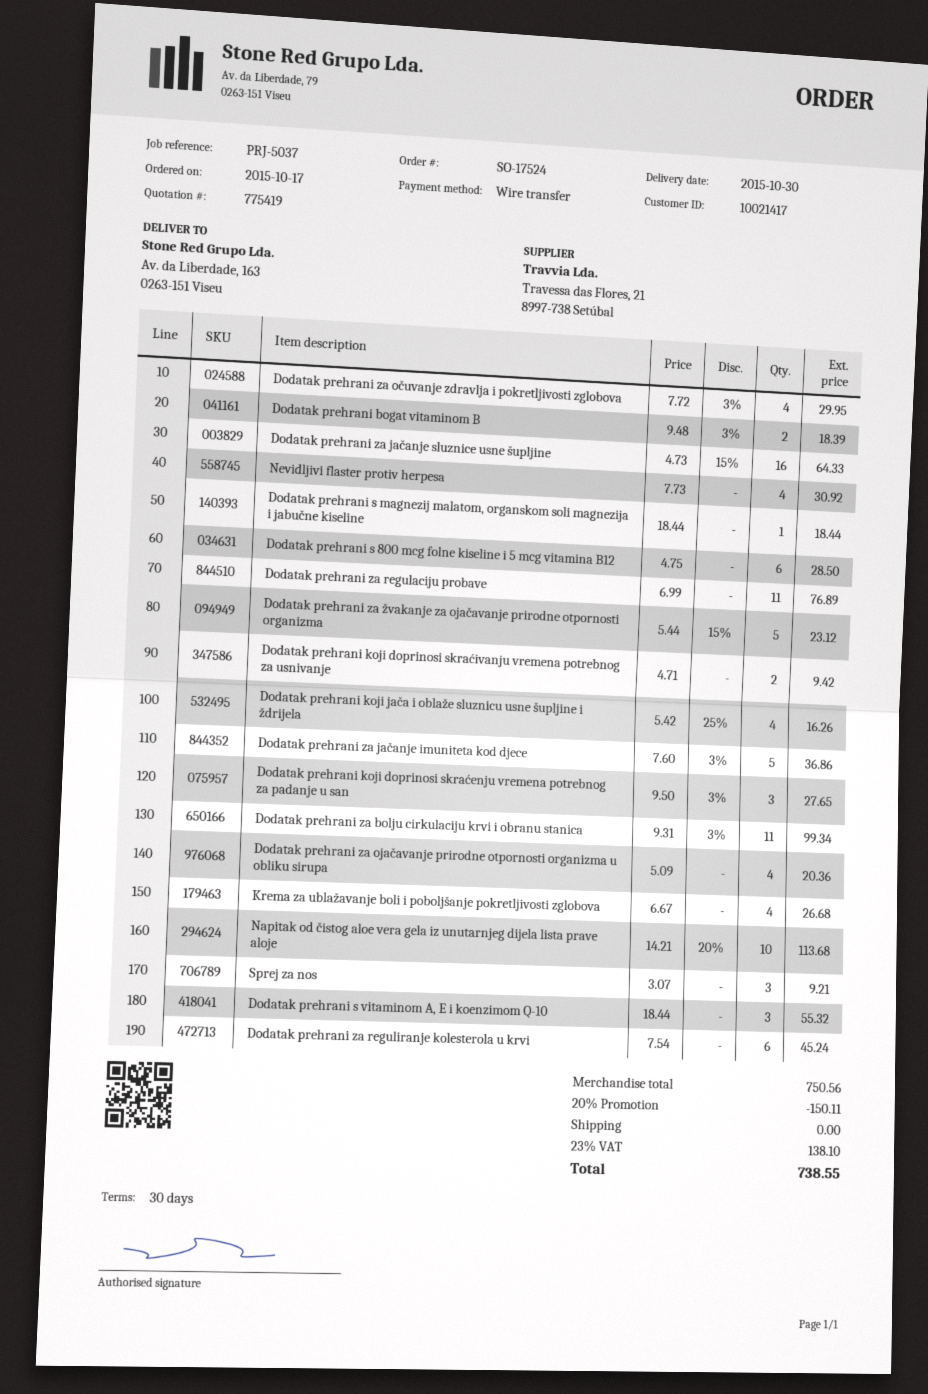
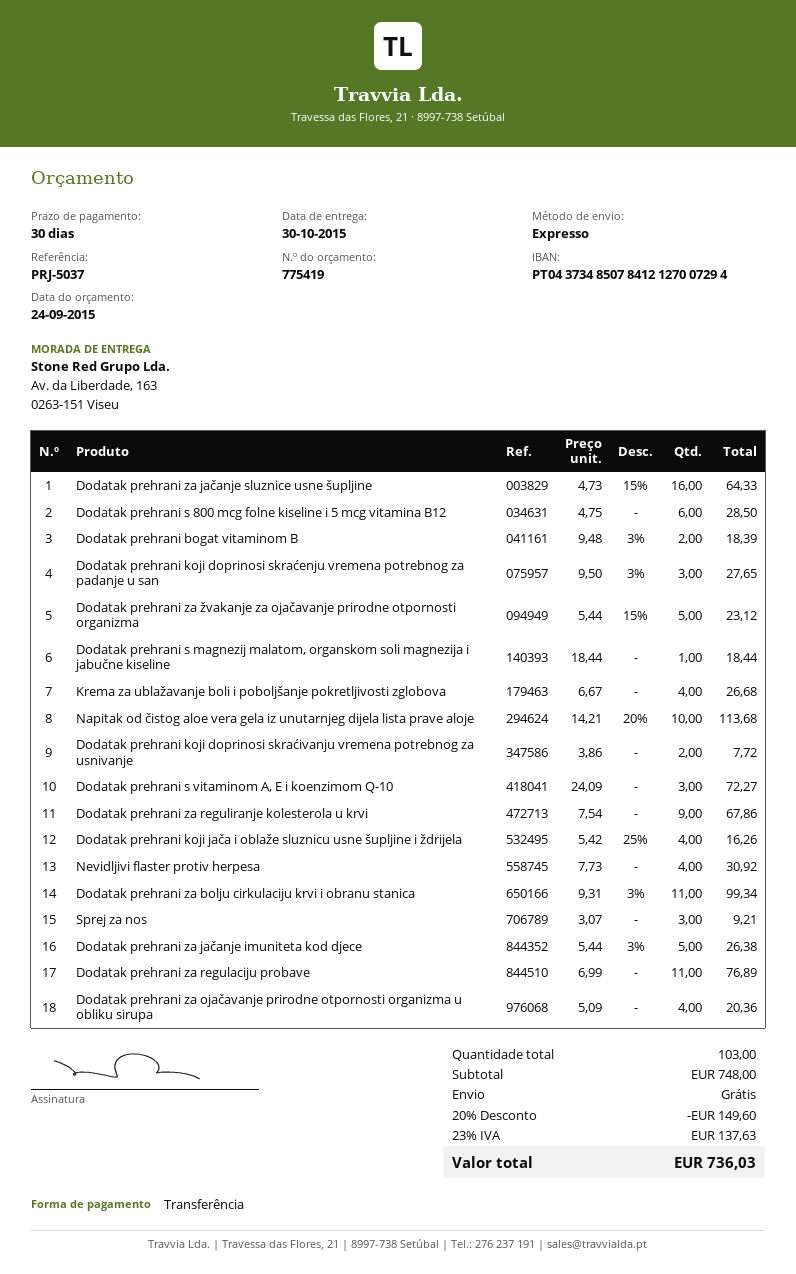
Dodatak prehrani za očuvanje zdravlja i pokretljivosti zglobova: 4 x 7.72 - 3% = 29.95 -> none
Dodatak prehrani koji doprinosi skraćivanju vremena potrebnog za usnivanje: 2 x 4.71 = 9.42 -> 2 x 3.86 = 7.72
Dodatak prehrani za jačanje imuniteta kod djece: 5 x 7.60 - 3% = 36.86 -> 5 x 5.44 - 3% = 26.38
Dodatak prehrani s vitaminom A, E i koenzimom Q-10: 3 x 18.44 = 55.32 -> 3 x 24.09 = 72.27
Dodatak prehrani za reguliranje kolesterola u krvi: 6 x 7.54 = 45.24 -> 9 x 7.54 = 67.86
subtotal: 750.56 -> 748.00
discount: 20% = 150.11 -> 20% = 149.60
tax: 23% = 138.10 -> 23% = 137.63
total: 738.55 -> 736.03

